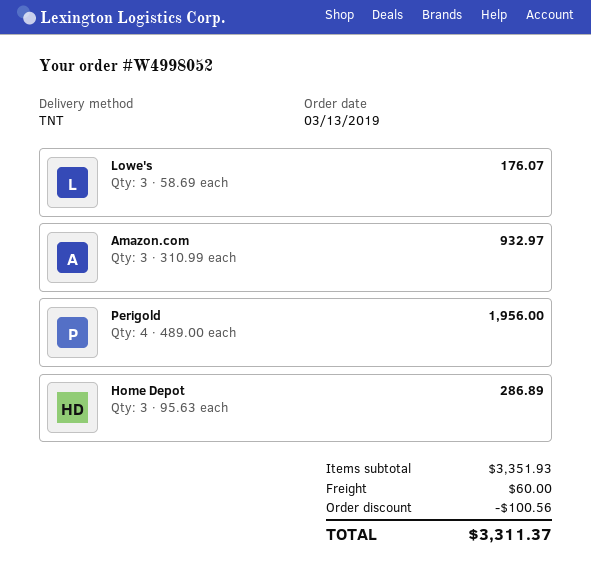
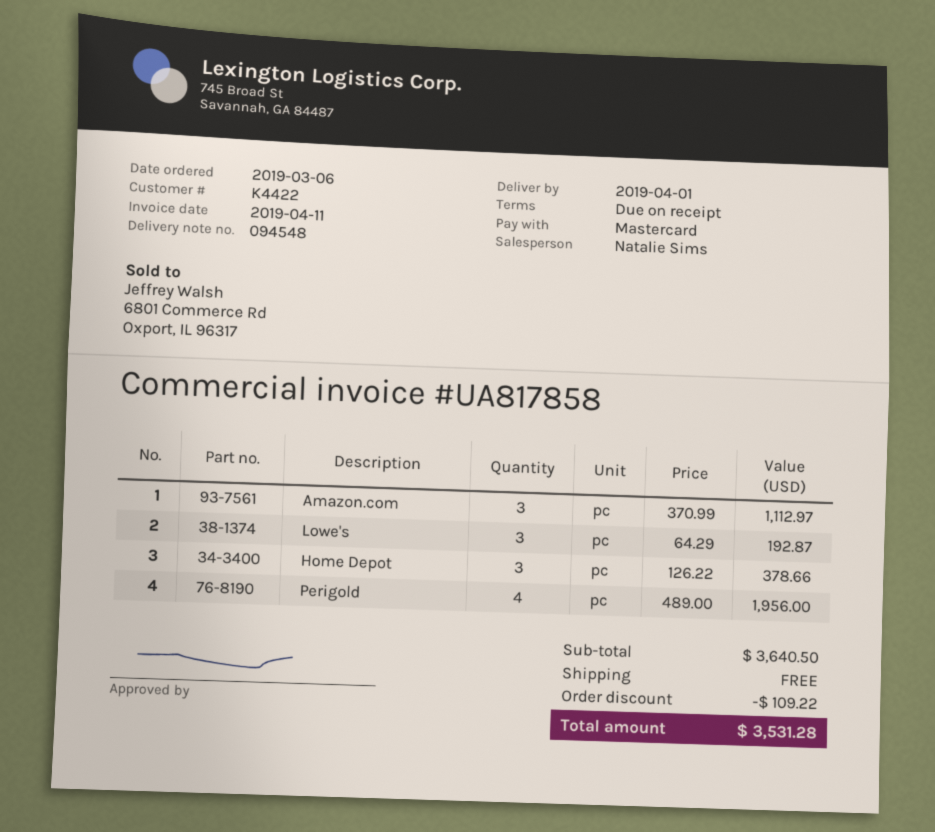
order date: 2019-03-13 -> 2019-03-06
Lowe's: 3 x 58.69 = 176.07 -> 3 x 64.29 = 192.87
Amazon.com: 3 x 310.99 = 932.97 -> 3 x 370.99 = 1112.97
Home Depot: 3 x 95.63 = 286.89 -> 3 x 126.22 = 378.66
subtotal: 3351.93 -> 3640.50
discount: 100.56 -> 109.22
shipping: 60.00 -> 0.00
total: 3311.37 -> 3531.28

